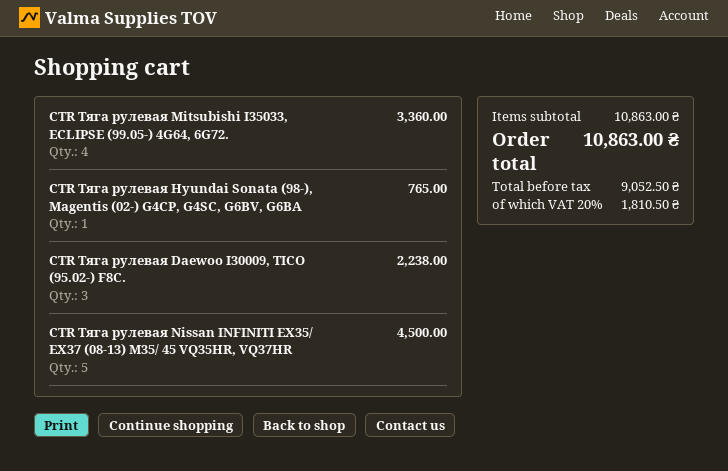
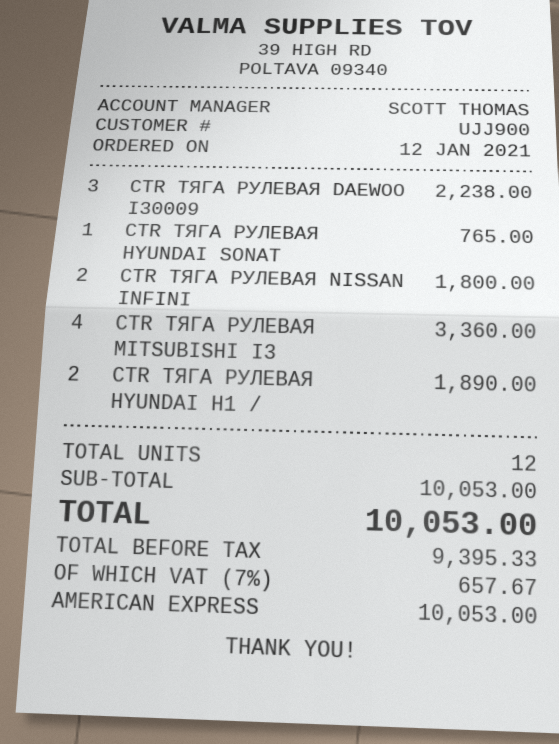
CTR Тяга рулевая Nissan INFINITI EX35/ EX37 (08-13) M35/ 45 VQ35HR, VQ37HR: 5 for 4500.00 -> 2 for 1800.00
CTR ТЯГА РУЛЕВАЯ HYUNDAI H1 /: none -> 2 for 1890.00
subtotal: 10863.00 -> 10053.00
net: 9052.50 -> 9395.33
tax: 20% = 1810.50 -> 7% = 657.67
total: 10863.00 -> 10053.00

